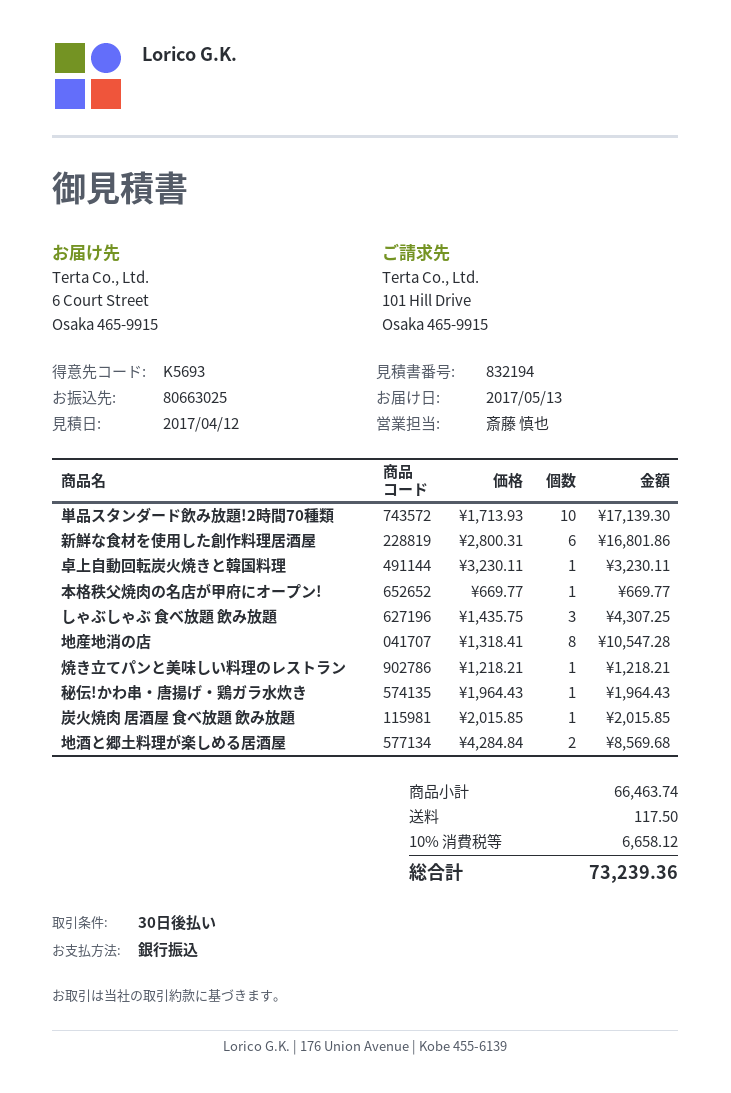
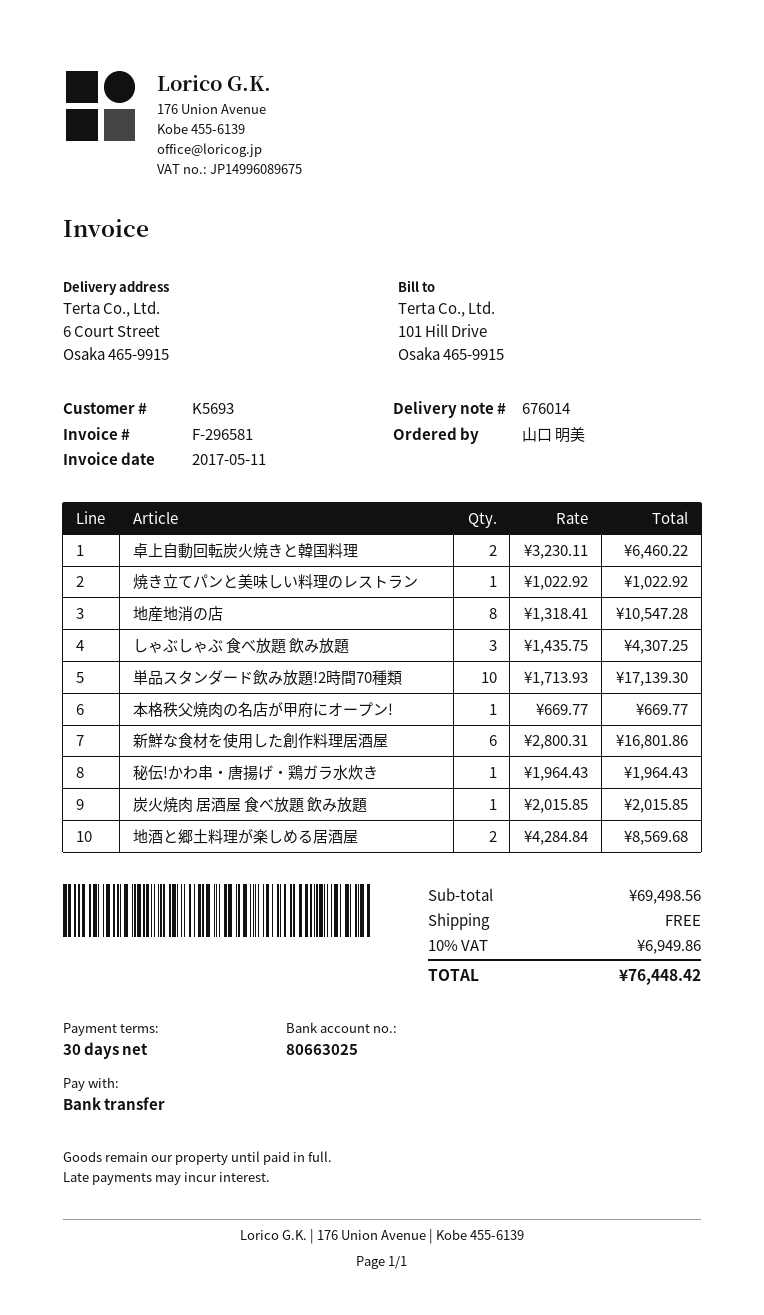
卓上自動回転炭火焼きと韓国料理: 1 x 3230.11 = 3230.11 -> 2 x 3230.11 = 6460.22
焼き立てパンと美味しい料理のレストラン: 1 x 1218.21 = 1218.21 -> 1 x 1022.92 = 1022.92
subtotal: 66463.74 -> 69498.56
shipping: 117.50 -> 0.00
tax: 10% = 6658.12 -> 10% = 6949.86
total: 73239.36 -> 76448.42

